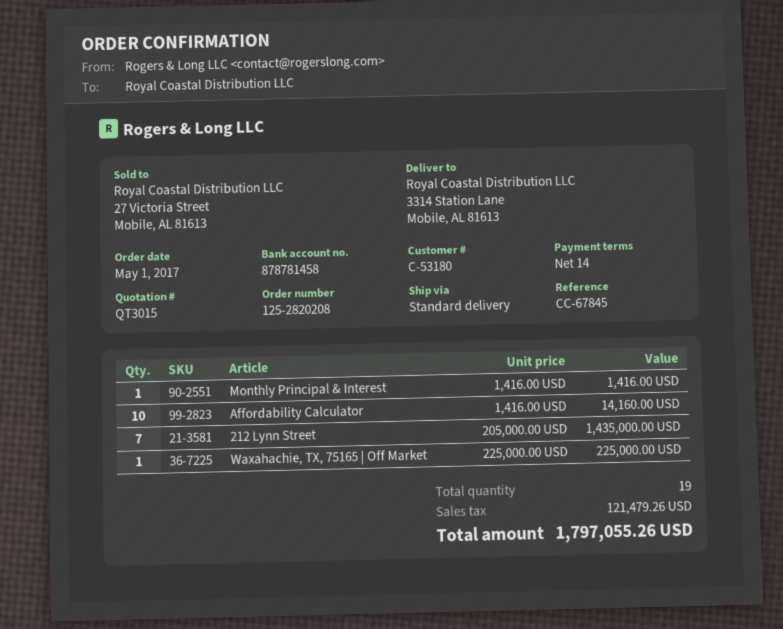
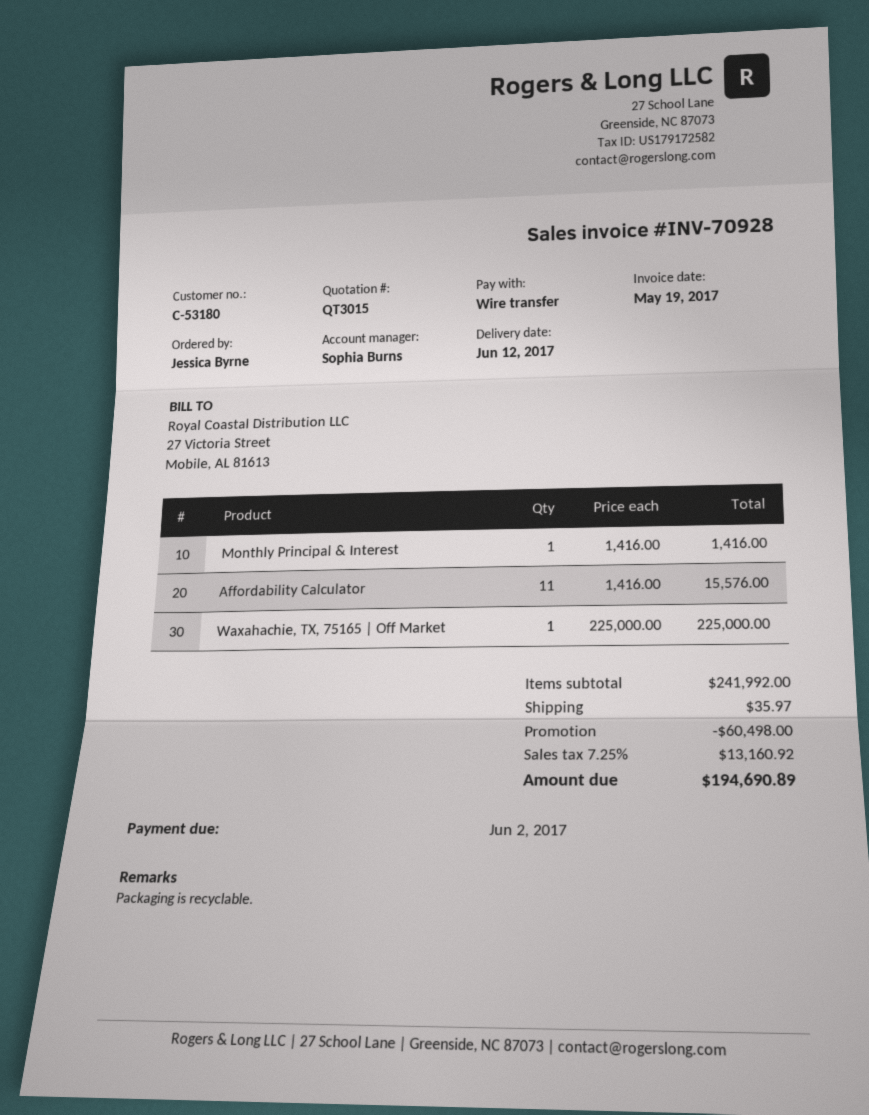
Affordability Calculator: 10 x 1416.00 = 14160.00 -> 11 x 1416.00 = 15576.00
212 Lynn Street: 7 x 205000.00 = 1435000.00 -> none
discount: none -> 60498.00
shipping: none -> 35.97
tax: 121479.26 -> 13160.92
total: 1797055.26 -> 194690.89

